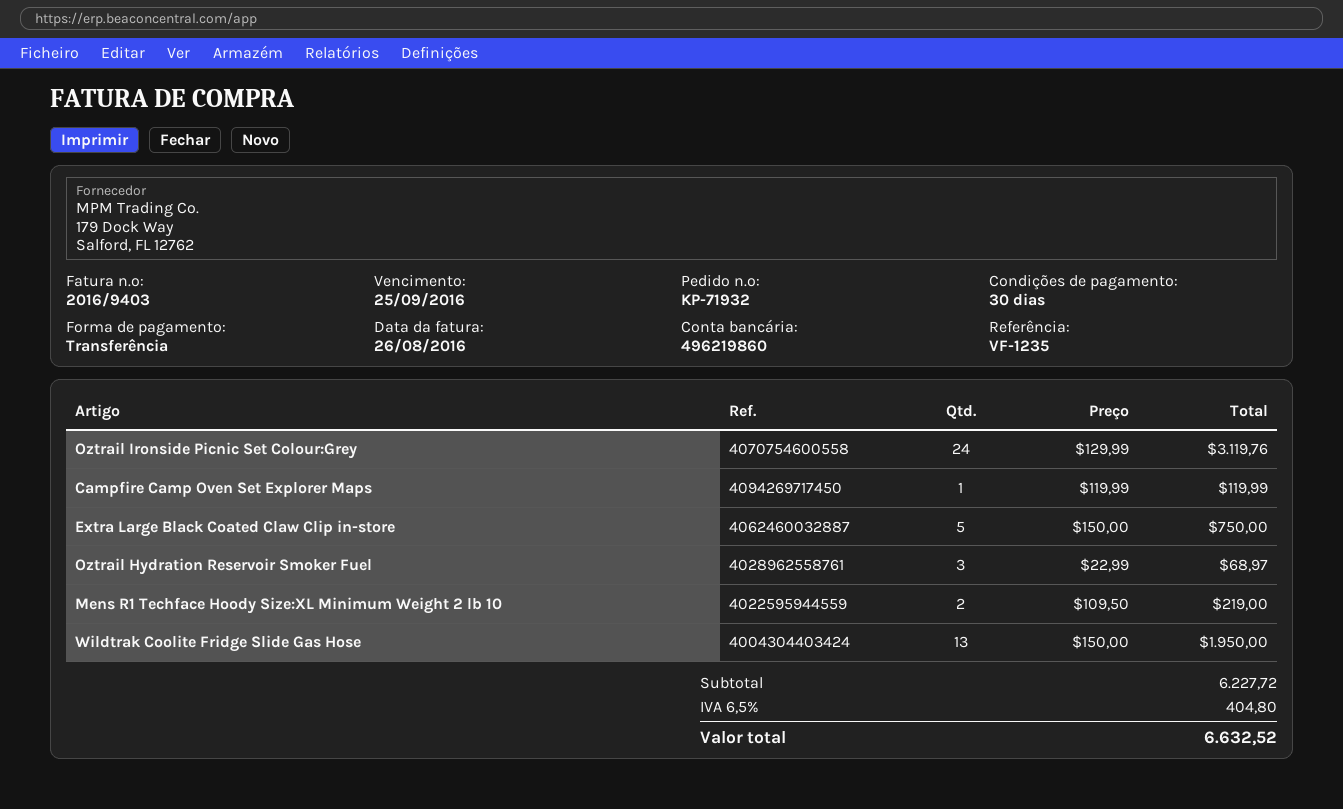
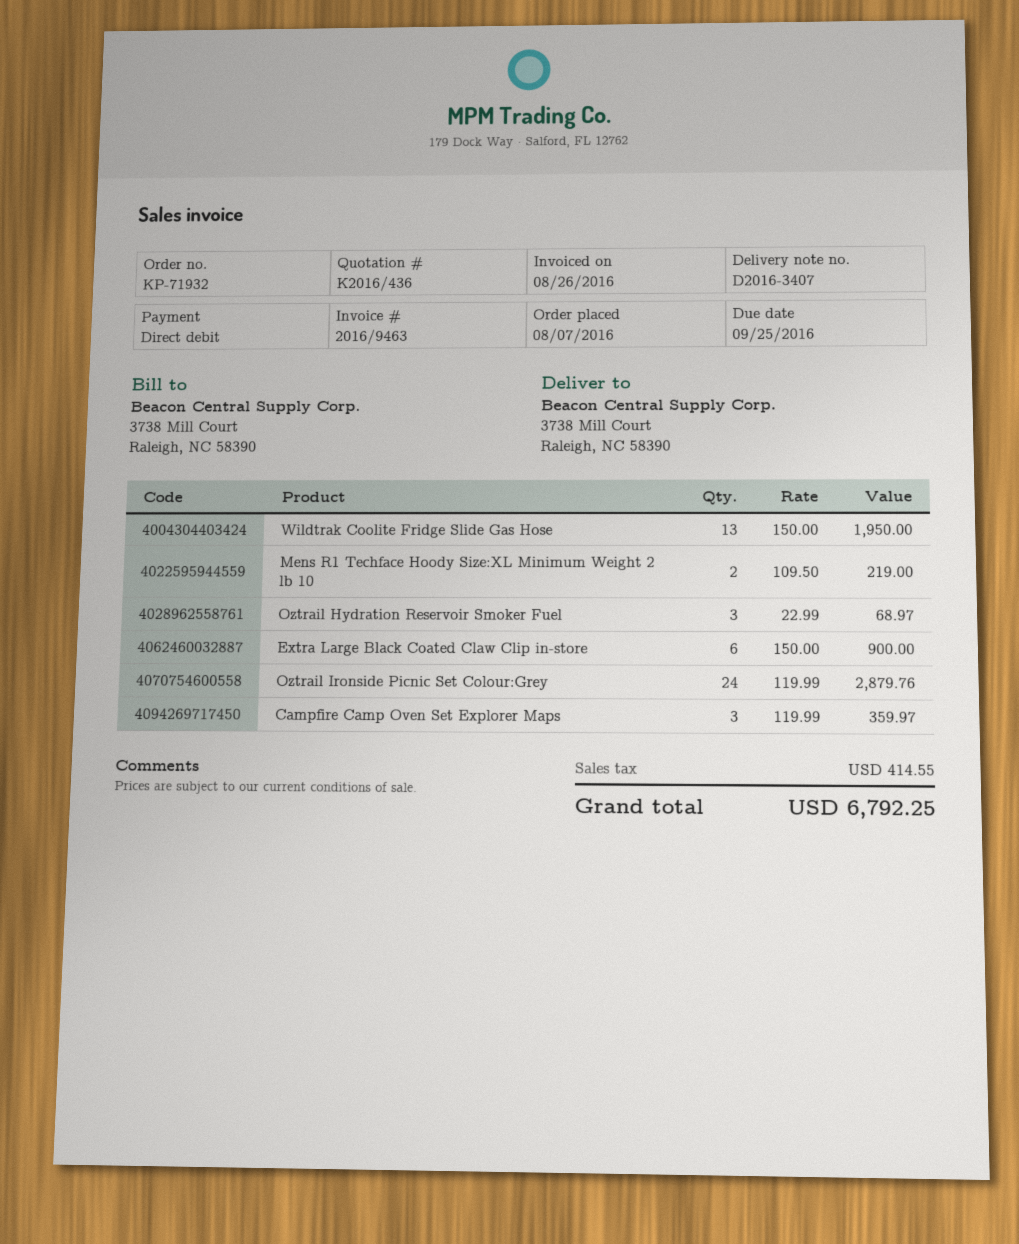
invoice number: 2016/9403 -> 2016/9463
payment method: bank transfer -> direct debit
Oztrail Ironside Picnic Set Colour:Grey: 24 x 129.99 = 3119.76 -> 24 x 119.99 = 2879.76
Campfire Camp Oven Set Explorer Maps: 1 x 119.99 = 119.99 -> 3 x 119.99 = 359.97
Extra Large Black Coated Claw Clip in-store: 5 x 150.00 = 750.00 -> 6 x 150.00 = 900.00
tax: 404.80 -> 414.55
total: 6632.52 -> 6792.25

